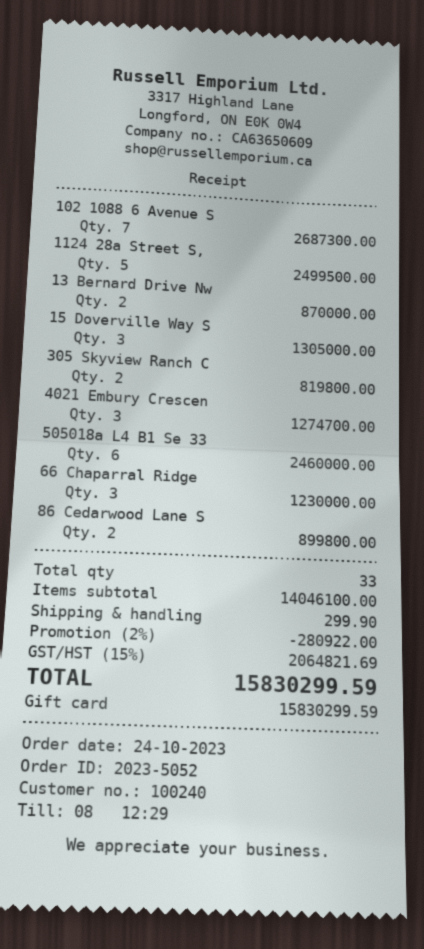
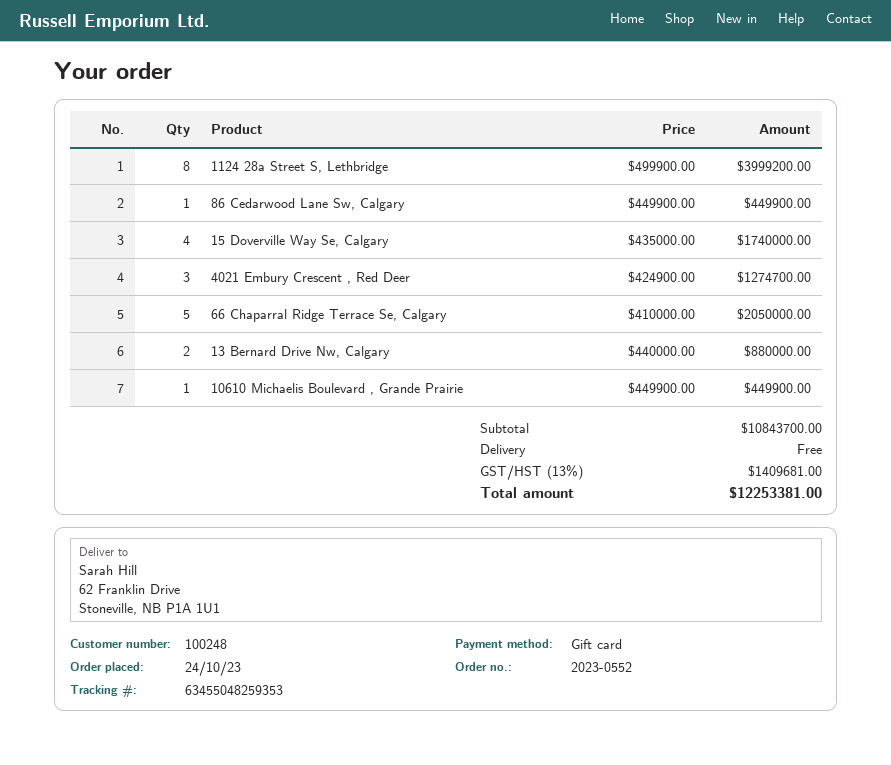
order number: 2023-5052 -> 2023-0552
customer number: 100240 -> 100248
102 1088 6 Avenue S: 7 for 2687300.00 -> none
1124 28a Street S,: 5 for 2499500.00 -> 8 for 3999200.00
13 Bernard Drive Nw: 2 for 870000.00 -> 2 for 880000.00
15 Doverville Way S: 3 for 1305000.00 -> 4 for 1740000.00
305 Skyview Ranch C: 2 for 819800.00 -> none
505018a L4 B1 Se 33: 6 for 2460000.00 -> none
66 Chaparral Ridge: 3 for 1230000.00 -> 5 for 2050000.00
86 Cedarwood Lane S: 2 for 899800.00 -> 1 for 449900.00
10610 Michaelis Boulevard , Grande Prairie: none -> 1 for 449900.00
subtotal: 14046100.00 -> 10843700.00
discount: 2% = 280922.00 -> none
shipping: 299.90 -> 0.00
tax: 15% = 2064821.69 -> 13% = 1409681.00
total: 15830299.59 -> 12253381.00

